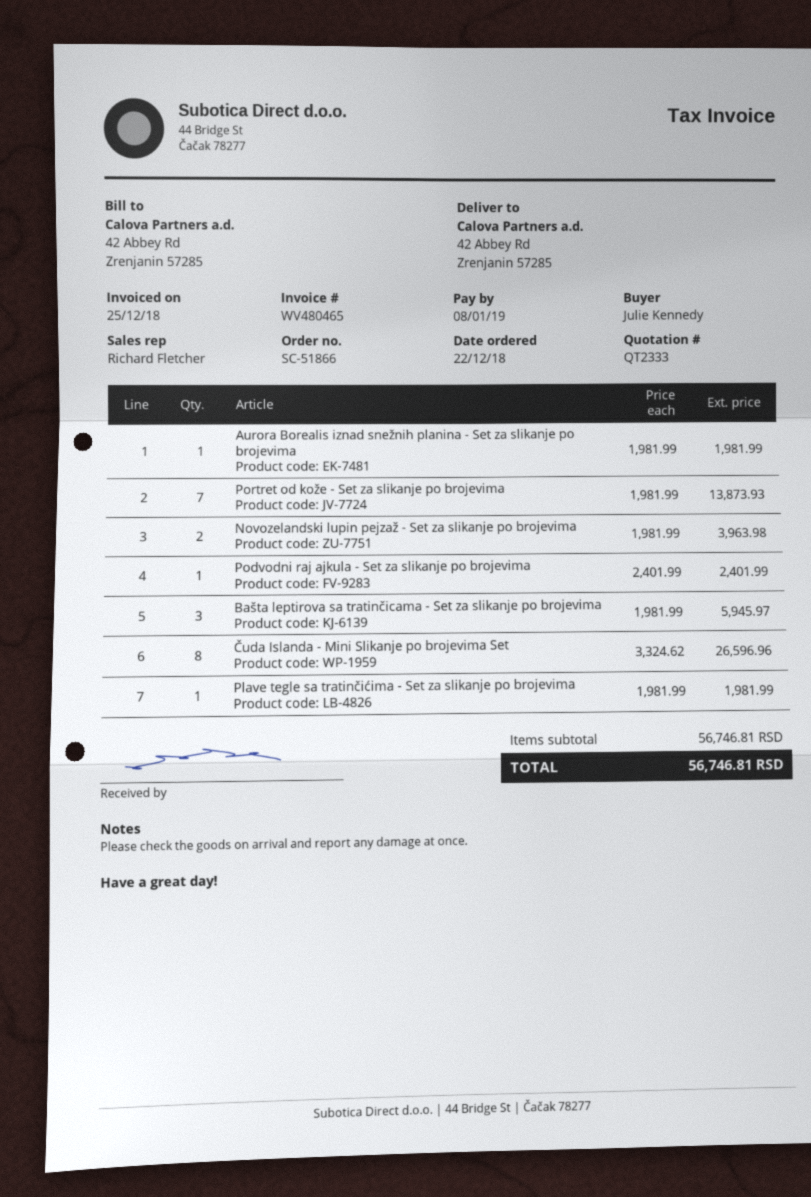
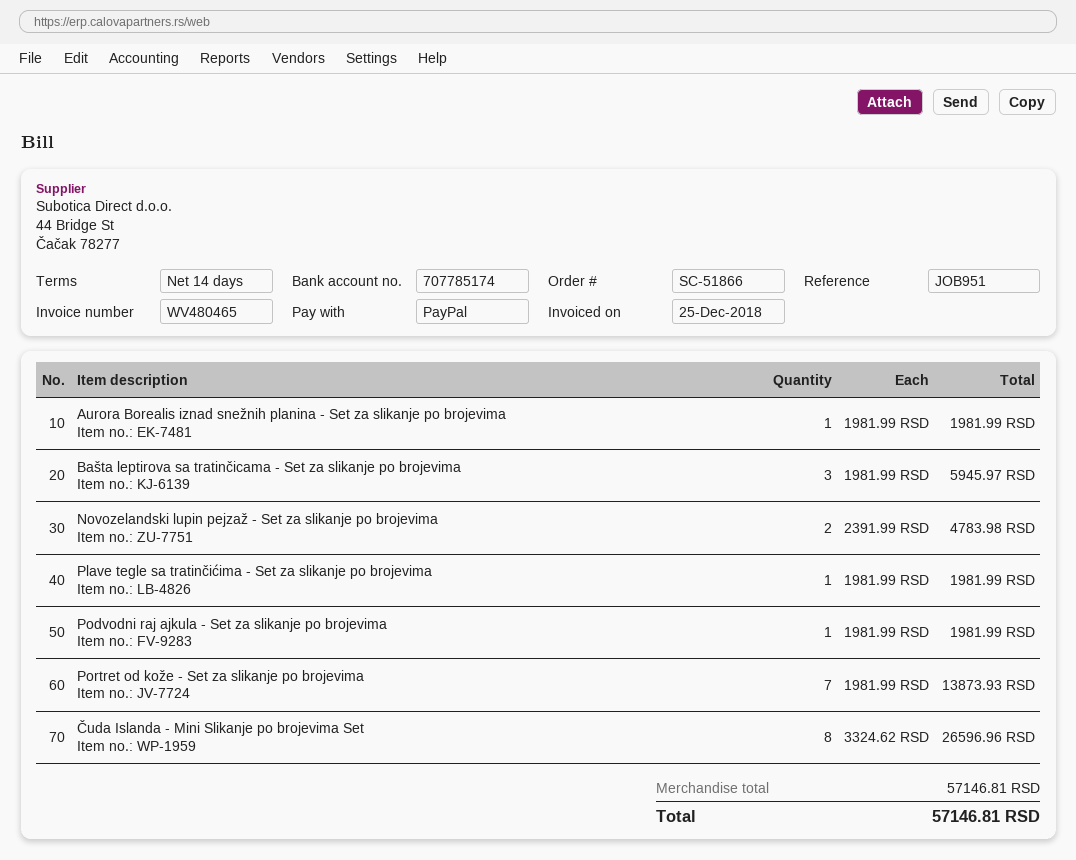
Novozelandski lupin pejzaž - Set za slikanje po brojevima: 2 x 1981.99 = 3963.98 -> 2 x 2391.99 = 4783.98
Podvodni raj ajkula - Set za slikanje po brojevima: 1 x 2401.99 = 2401.99 -> 1 x 1981.99 = 1981.99
subtotal: 56746.81 -> 57146.81
total: 56746.81 -> 57146.81

